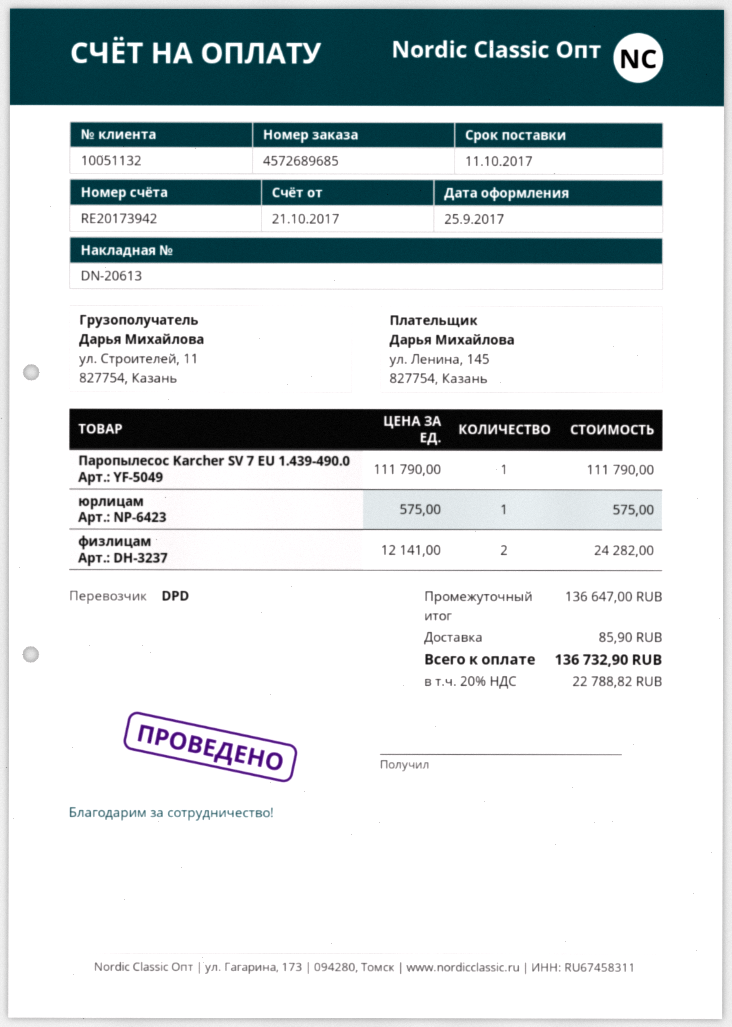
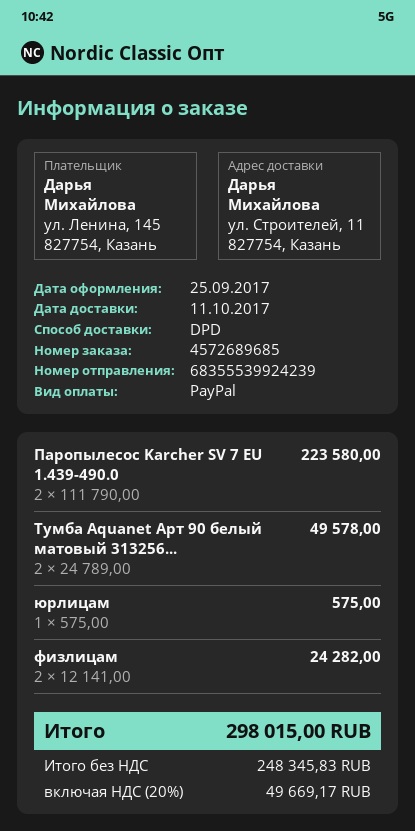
Паропылесос Karcher SV 7 EU 1.439-490.0: 1 x 111790.00 = 111790.00 -> 2 x 111790.00 = 223580.00
Тумба Aquanet Арт 90 белый матовый 313256...: none -> 2 x 24789.00 = 49578.00
shipping: 85.90 -> none
tax: 20% = 22788.82 -> 20% = 49669.17
total: 136732.90 -> 298015.00

